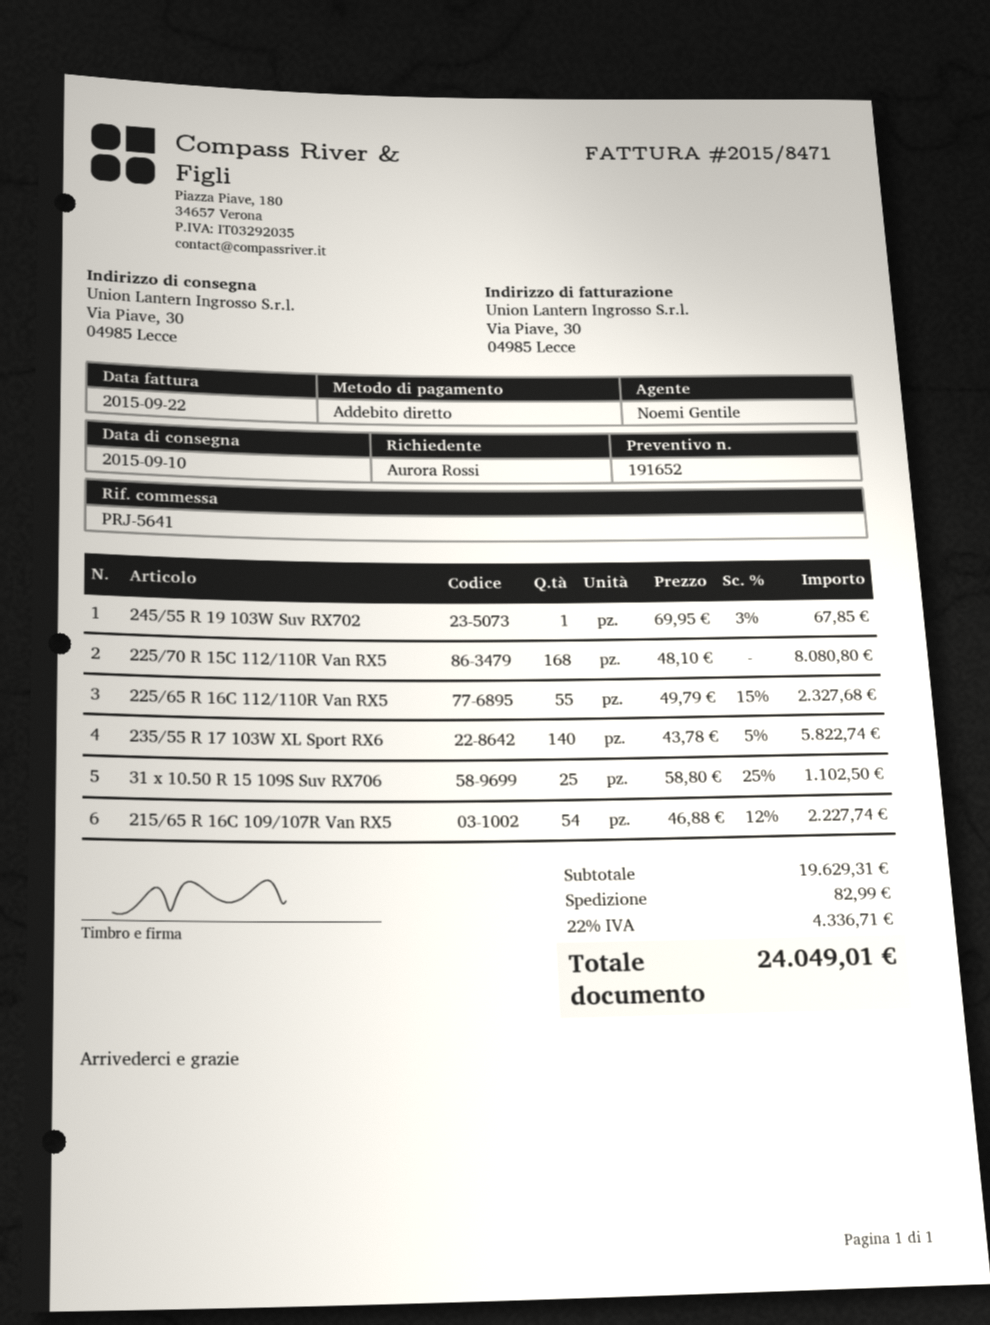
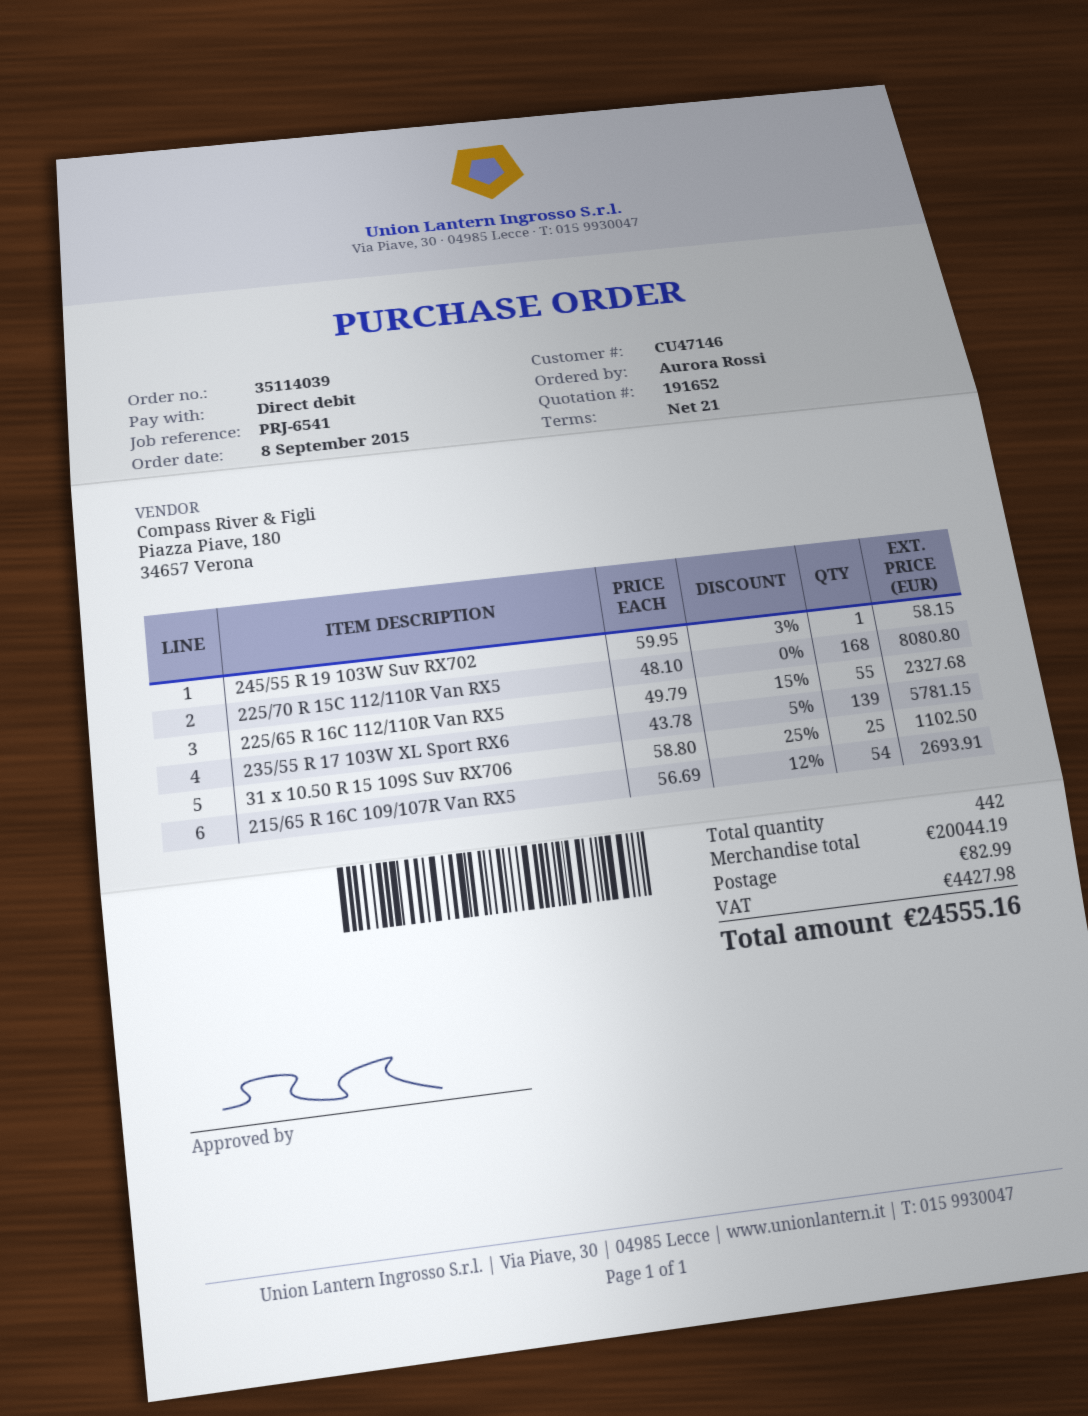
reference: PRJ-5641 -> PRJ-6541
245/55 R 19 103W Suv RX702: 1 x 69.95 - 3% = 67.85 -> 1 x 59.95 - 3% = 58.15
235/55 R 17 103W XL Sport RX6: 140 x 43.78 - 5% = 5822.74 -> 139 x 43.78 - 5% = 5781.15
215/65 R 16C 109/107R Van RX5: 54 x 46.88 - 12% = 2227.74 -> 54 x 56.69 - 12% = 2693.91
subtotal: 19629.31 -> 20044.19
tax: 4336.71 -> 4427.98
total: 24049.01 -> 24555.16

